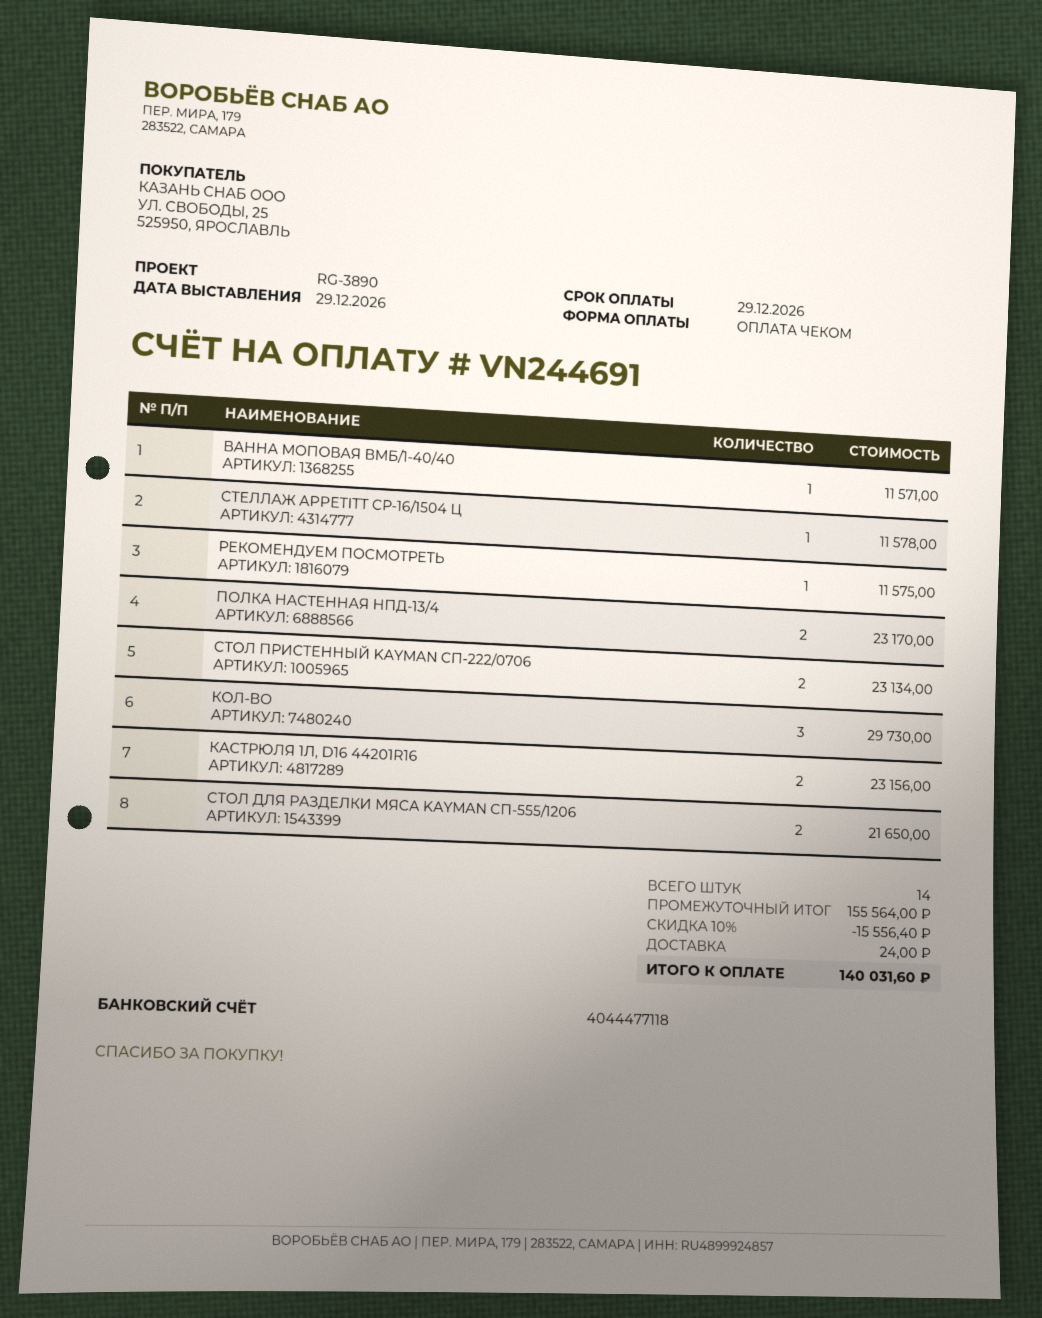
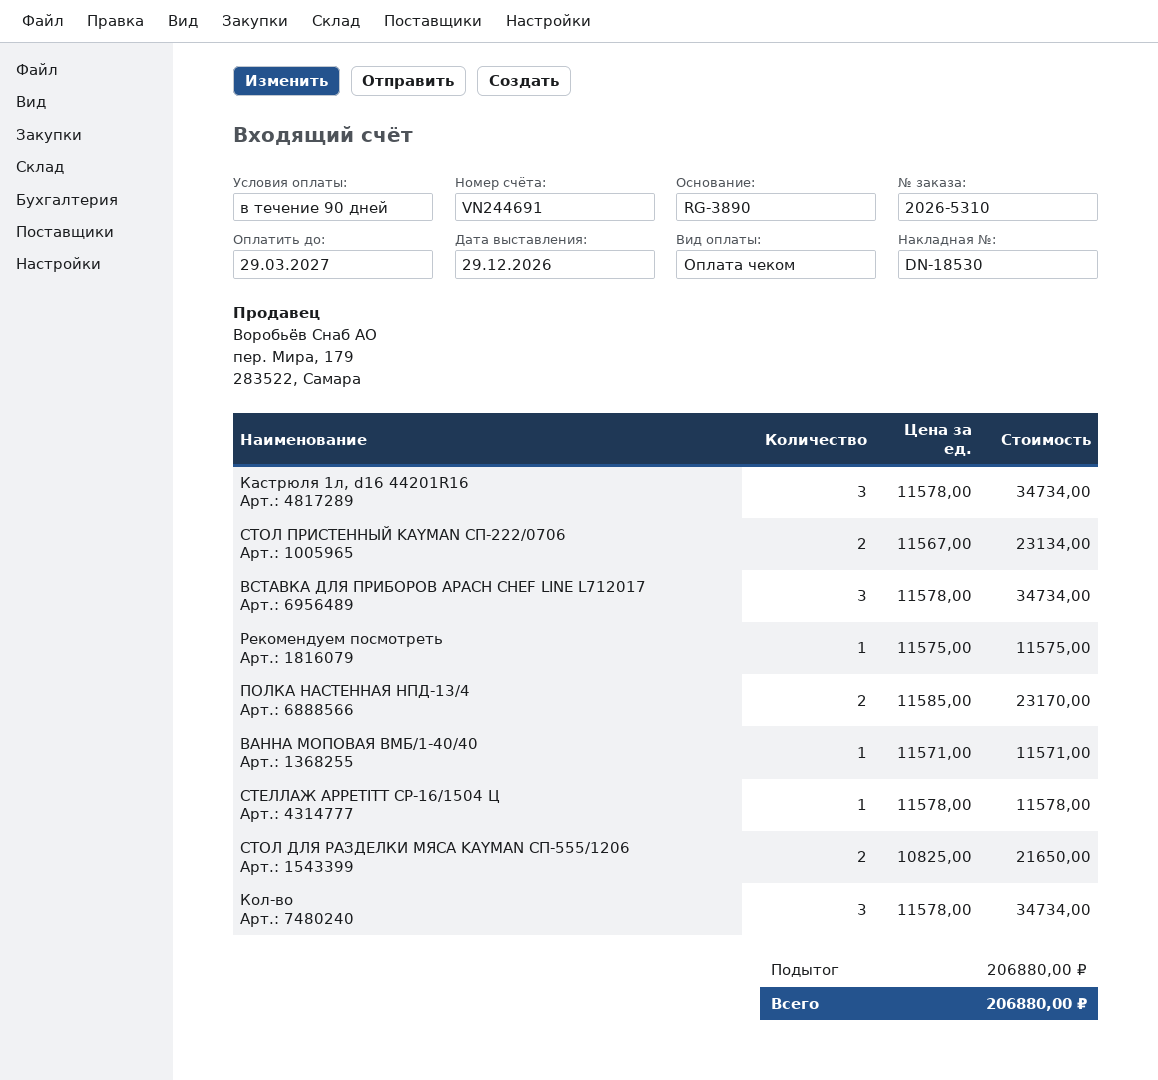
due date: 2026-12-29 -> 2027-03-29
КОЛ-ВО: 3 for 29730.00 -> 3 for 34734.00
КАСТРЮЛЯ 1Л, D16 44201R16: 2 for 23156.00 -> 3 for 34734.00
ВСТАВКА ДЛЯ ПРИБОРОВ APACH CHEF LINE L712017: none -> 3 for 34734.00
subtotal: 155564.00 -> 206880.00
discount: 10% = 15556.40 -> none
shipping: 24.00 -> none
total: 140031.60 -> 206880.00

